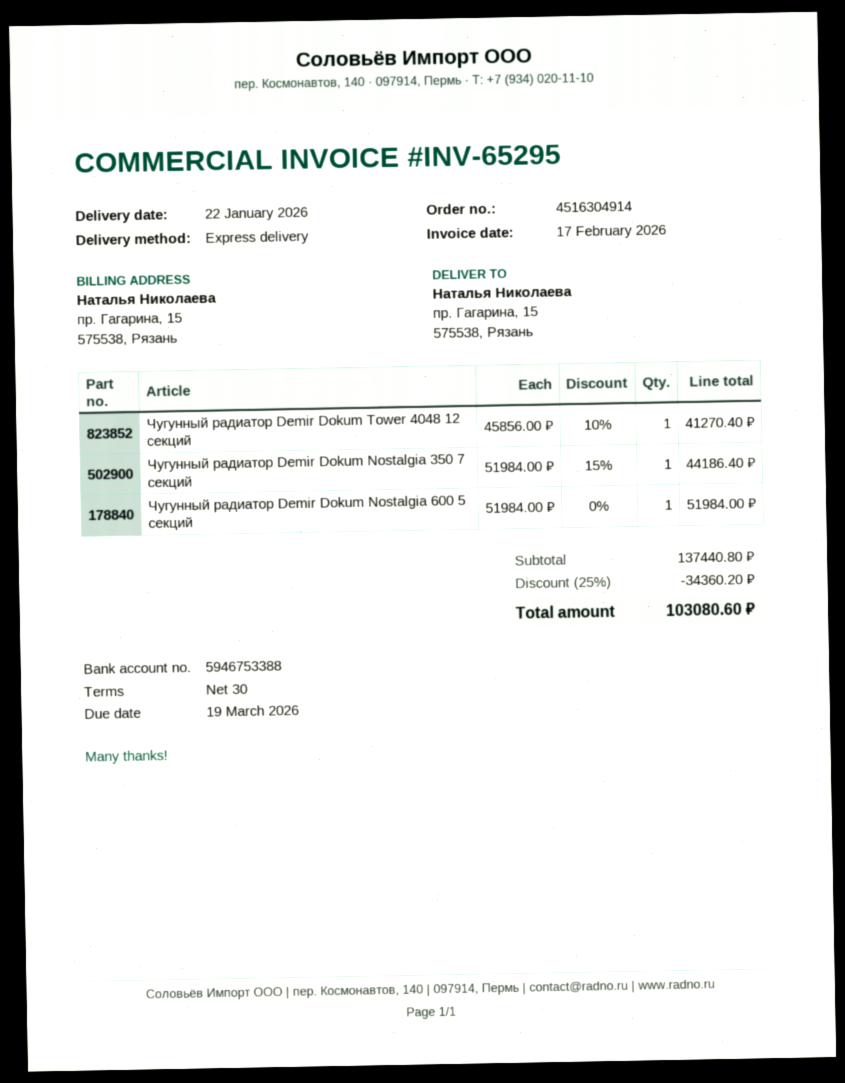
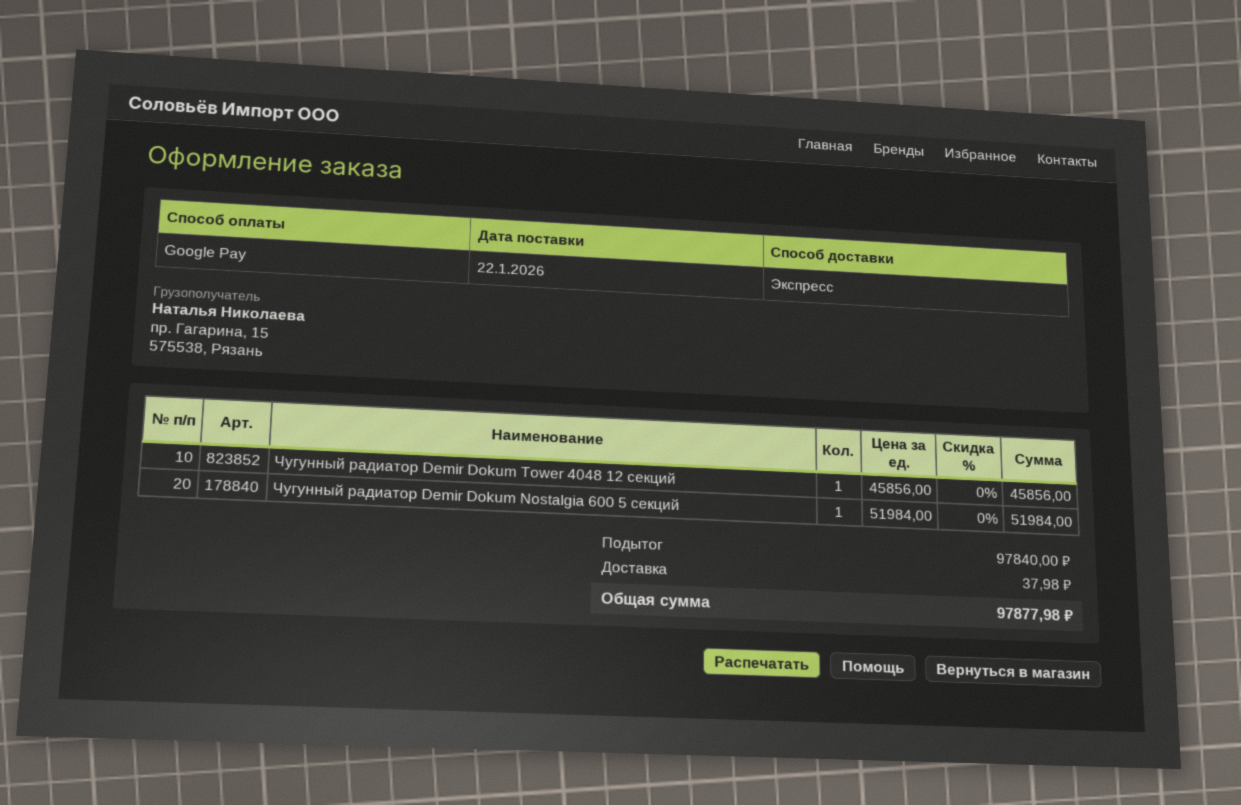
Чугунный радиатор Demir Dokum Tower 4048 12 секций: 1 x 45856.00 - 10% = 41270.40 -> 1 x 45856.00 = 45856.00
Чугунный радиатор Demir Dokum Nostalgia 350 7 секций: 1 x 51984.00 - 15% = 44186.40 -> none
subtotal: 137440.80 -> 97840.00
discount: 25% = 34360.20 -> none
shipping: none -> 37.98
total: 103080.60 -> 97877.98

